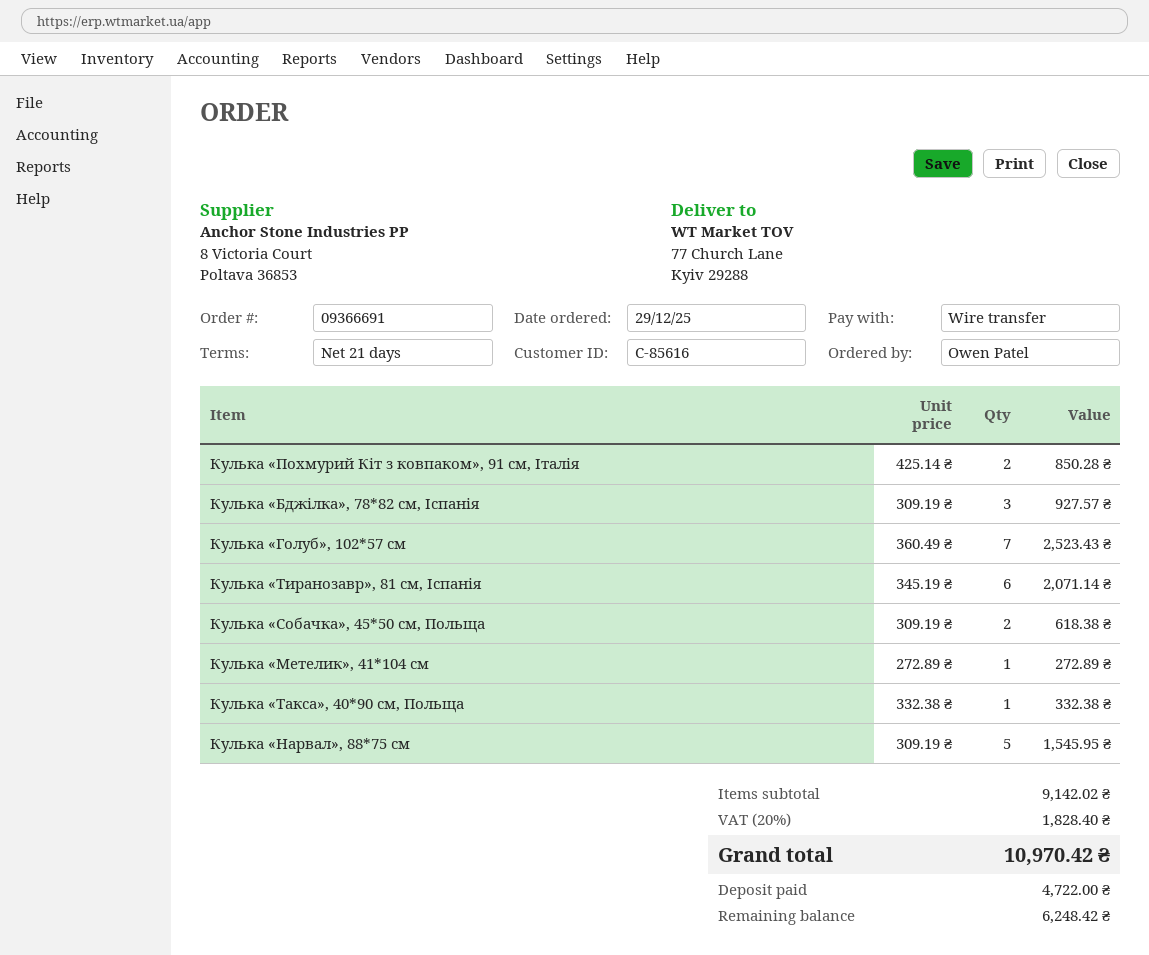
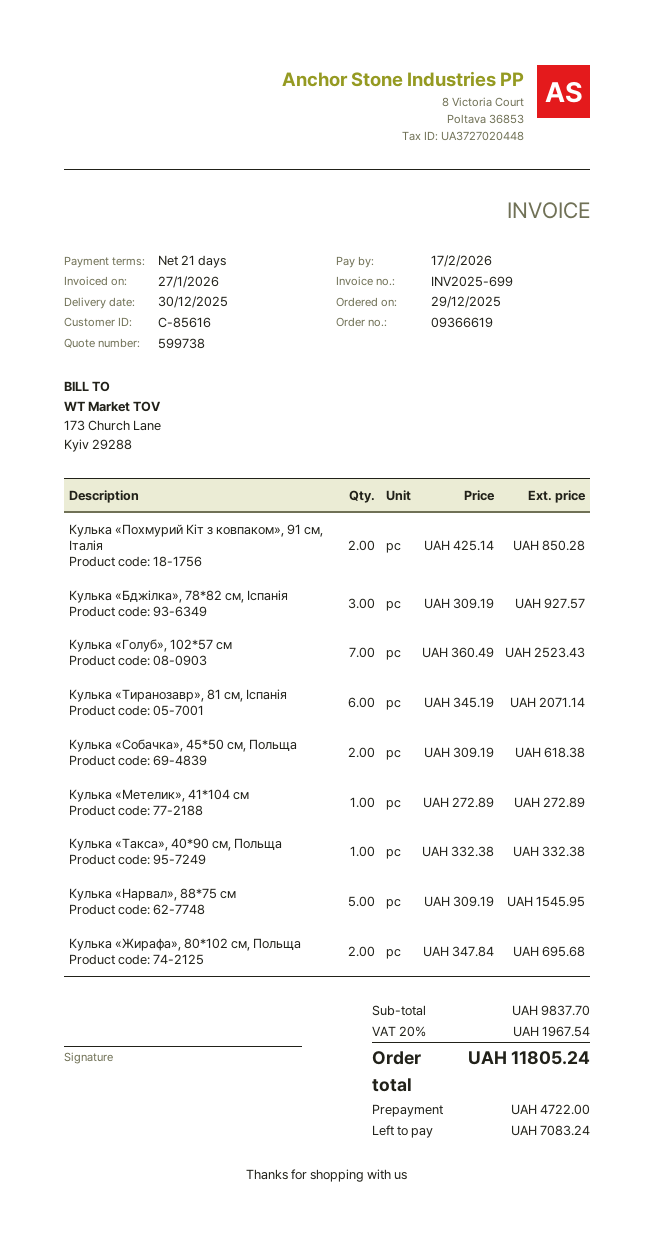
order number: 09366691 -> 09366619
Кулька «Жирафа», 80*102 см, Польща: none -> 2 x 347.84 = 695.68
subtotal: 9142.02 -> 9837.70
tax: 20% = 1828.40 -> 20% = 1967.54
total: 10970.42 -> 11805.24
balance: 6248.42 -> 7083.24

